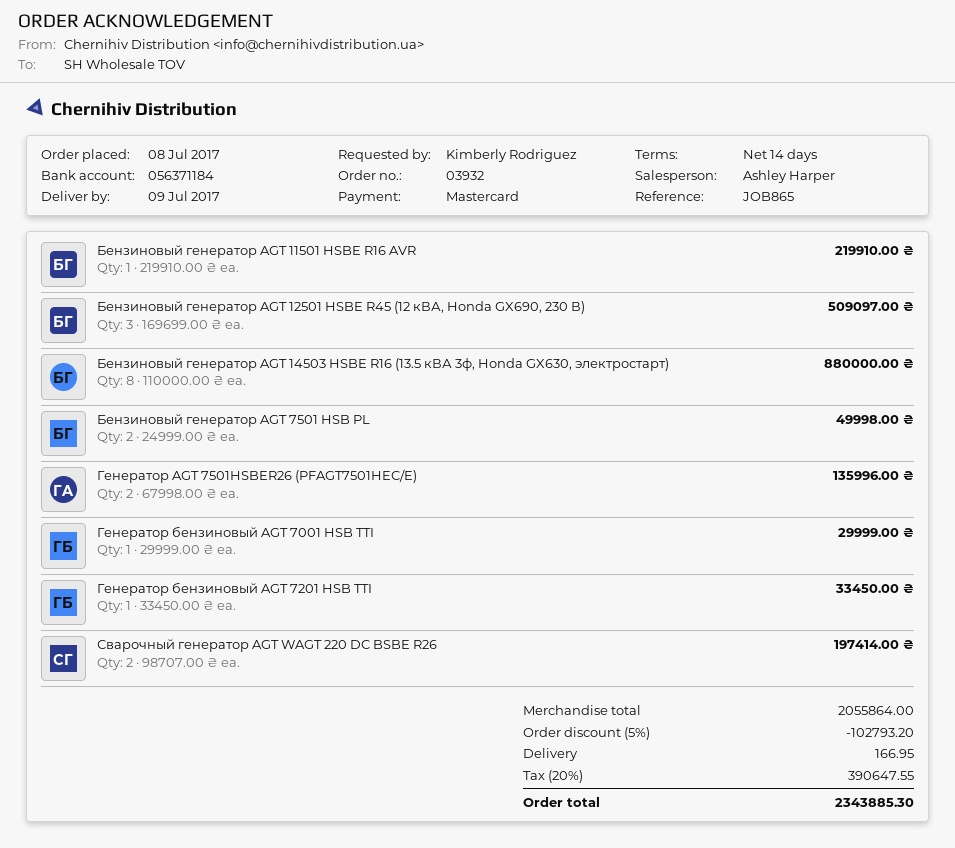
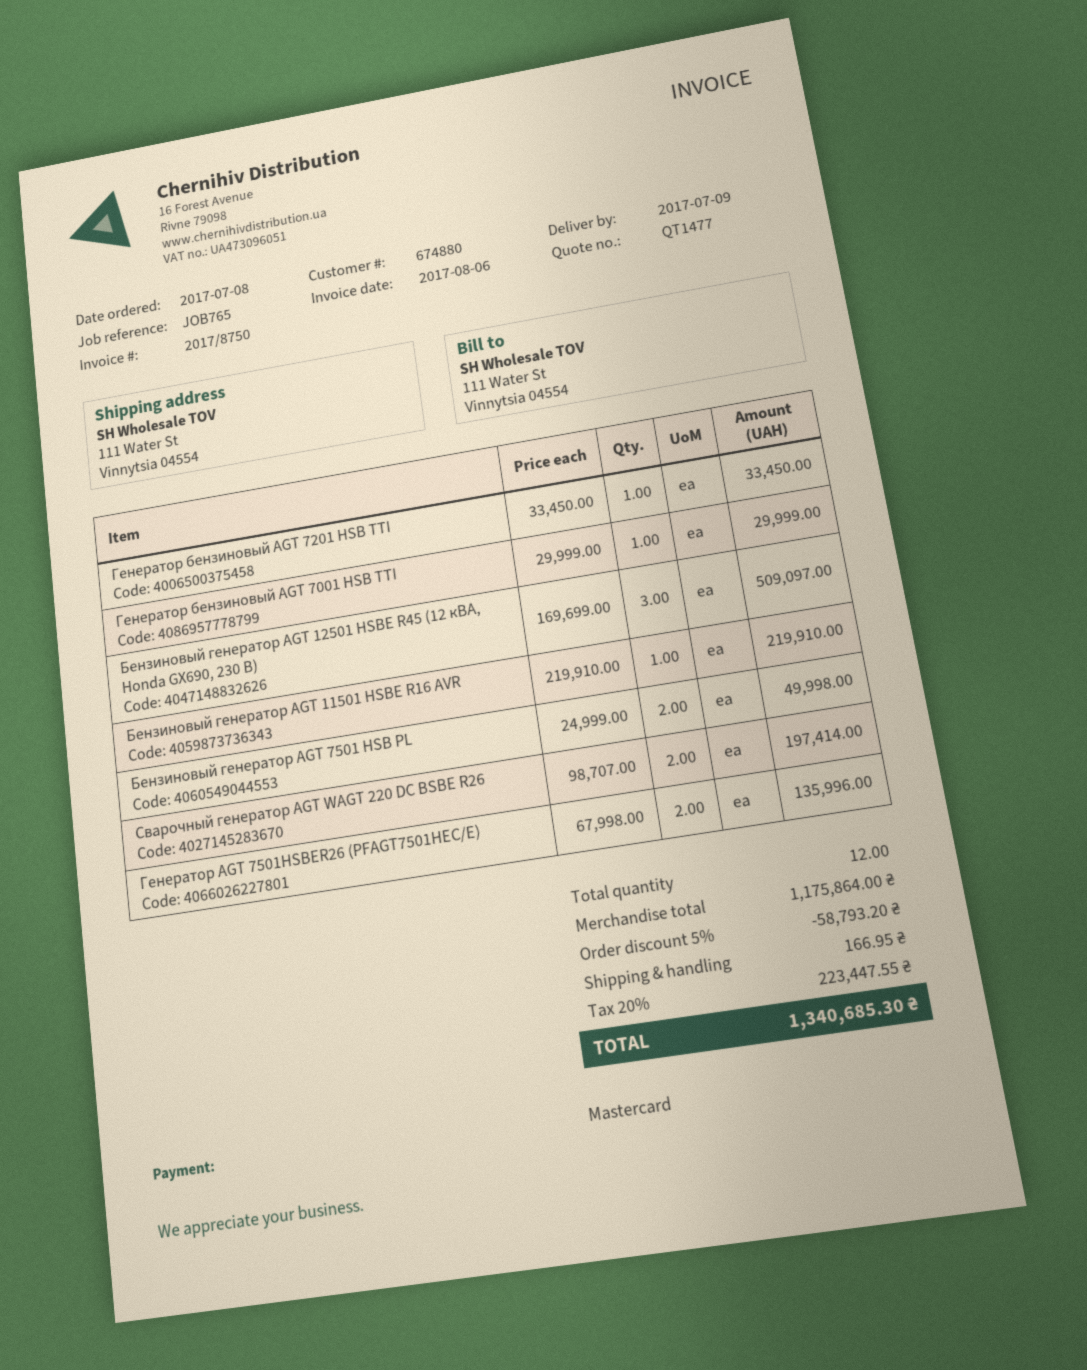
reference: JOB865 -> JOB765
Бензиновый генератор AGT 14503 HSBE R16 (13.5 кВА 3ф, Honda GX630, электростарт): 8 x 110000.00 = 880000.00 -> none
subtotal: 2055864.00 -> 1175864.00
discount: 5% = 102793.20 -> 5% = 58793.20
tax: 20% = 390647.55 -> 20% = 223447.55
total: 2343885.30 -> 1340685.30

